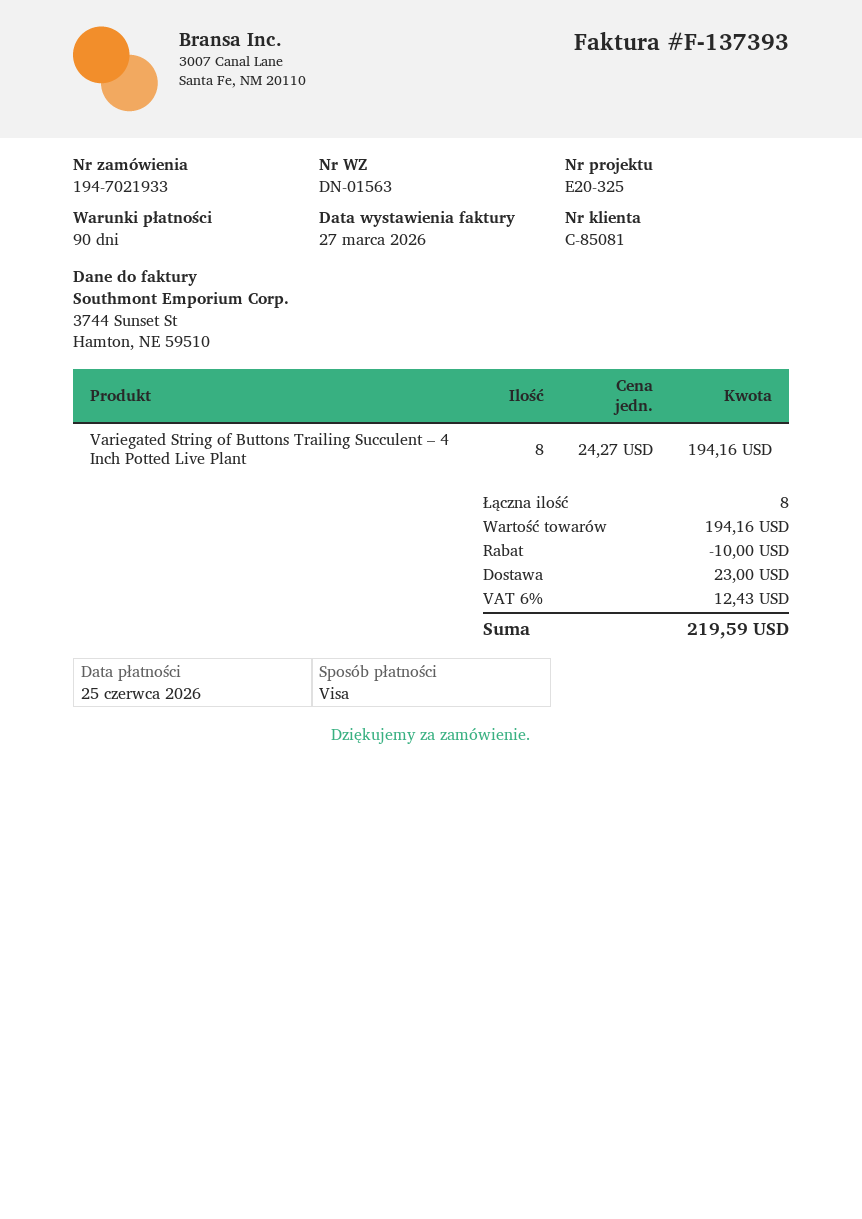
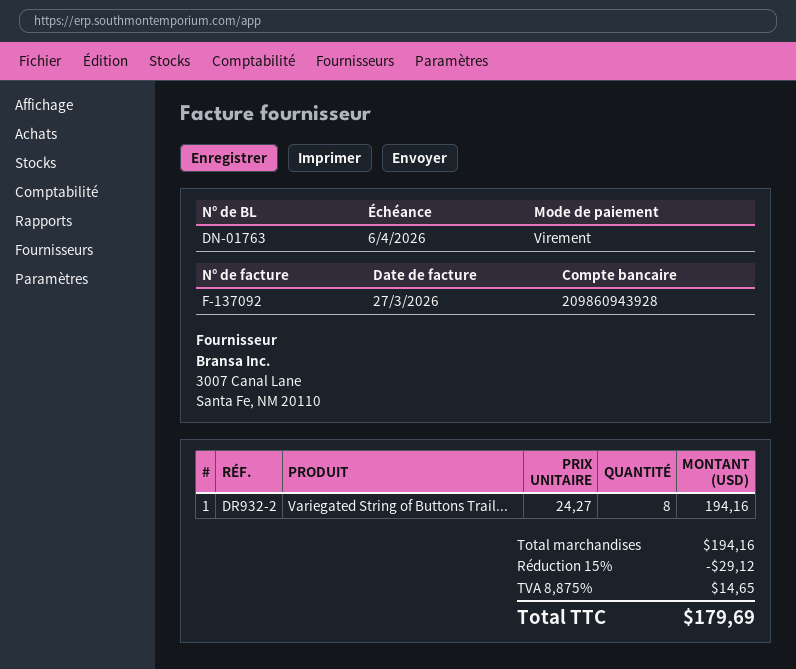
delivery note number: DN-01563 -> DN-01763
invoice number: F-137393 -> F-137092
due date: 2026-06-25 -> 2026-04-06
payment method: Visa -> bank transfer
discount: 10.00 -> 29.12
shipping: 23.00 -> none
tax: 6% = 12.43 -> 8.875% = 14.65
total: 219.59 -> 179.69

